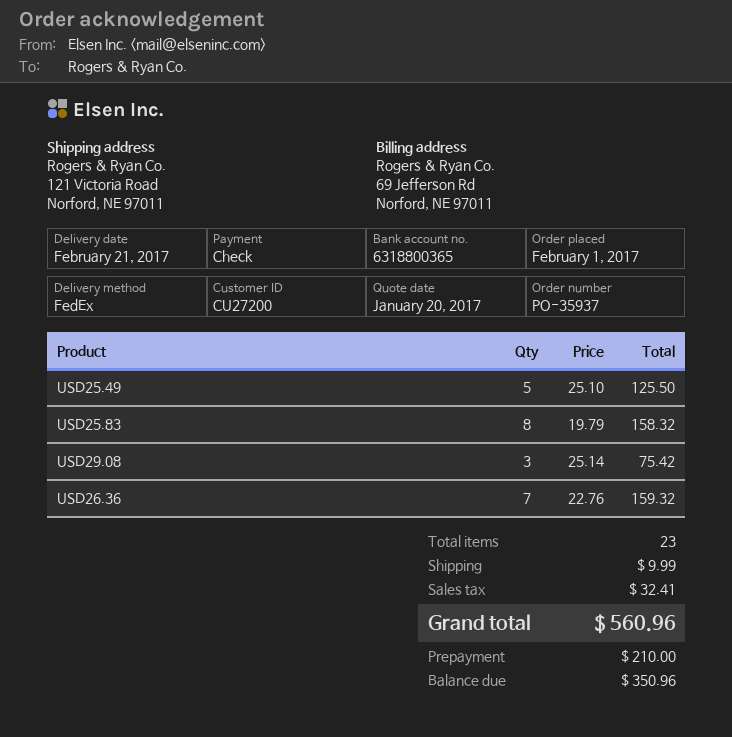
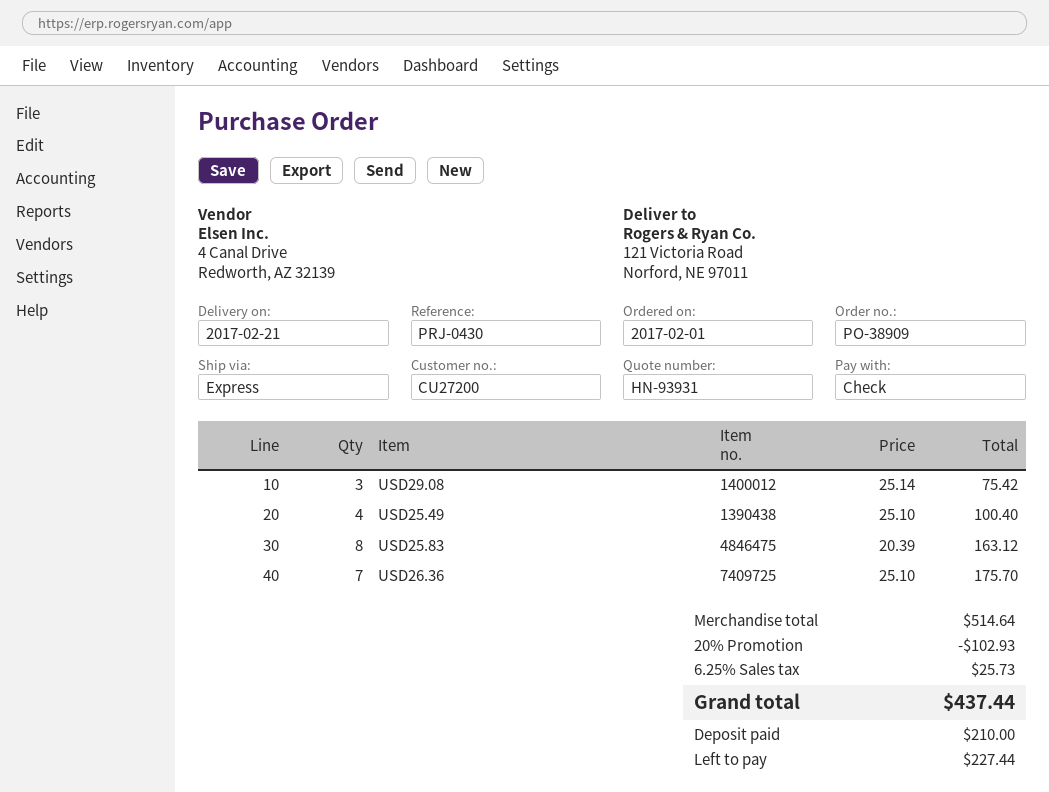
order number: PO-35937 -> PO-38909
shipping method: FedEx -> express
USD25.49: 5 x 25.10 = 125.50 -> 4 x 25.10 = 100.40
USD25.83: 8 x 19.79 = 158.32 -> 8 x 20.39 = 163.12
USD26.36: 7 x 22.76 = 159.32 -> 7 x 25.10 = 175.70
discount: none -> 20% = 102.93
shipping: 9.99 -> none
tax: 32.41 -> 25.73
total: 560.96 -> 437.44
balance: 350.96 -> 227.44

